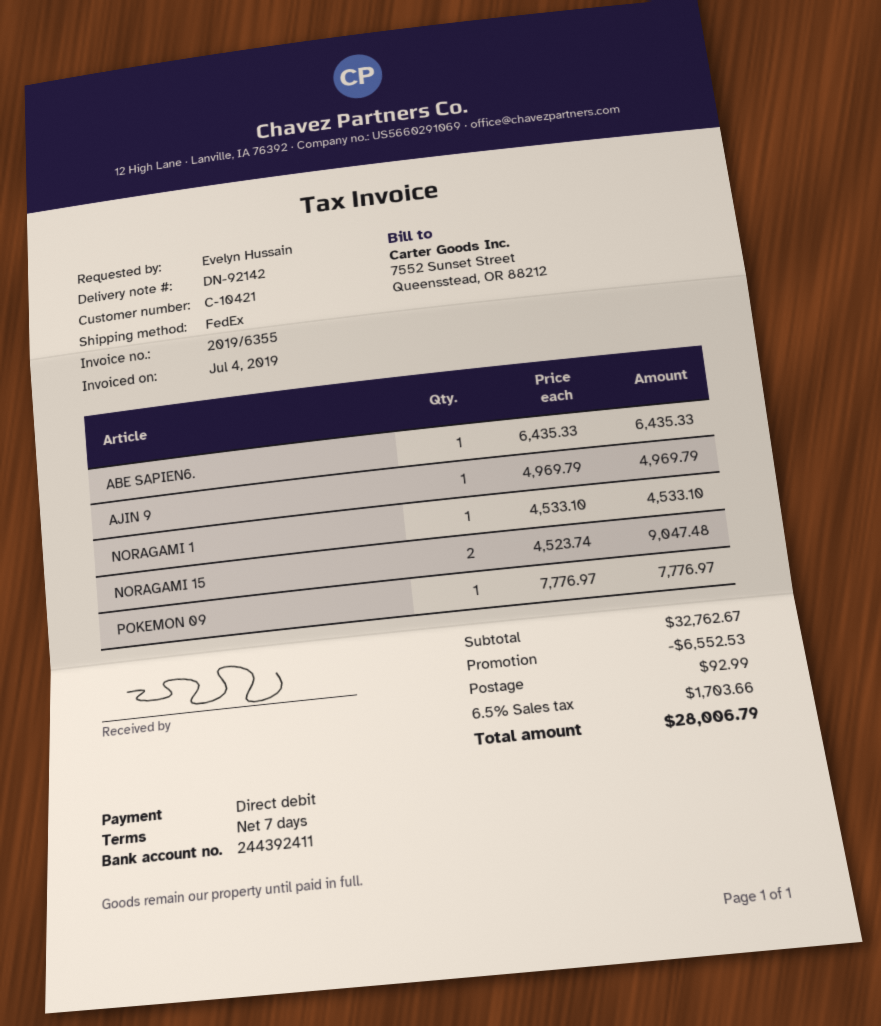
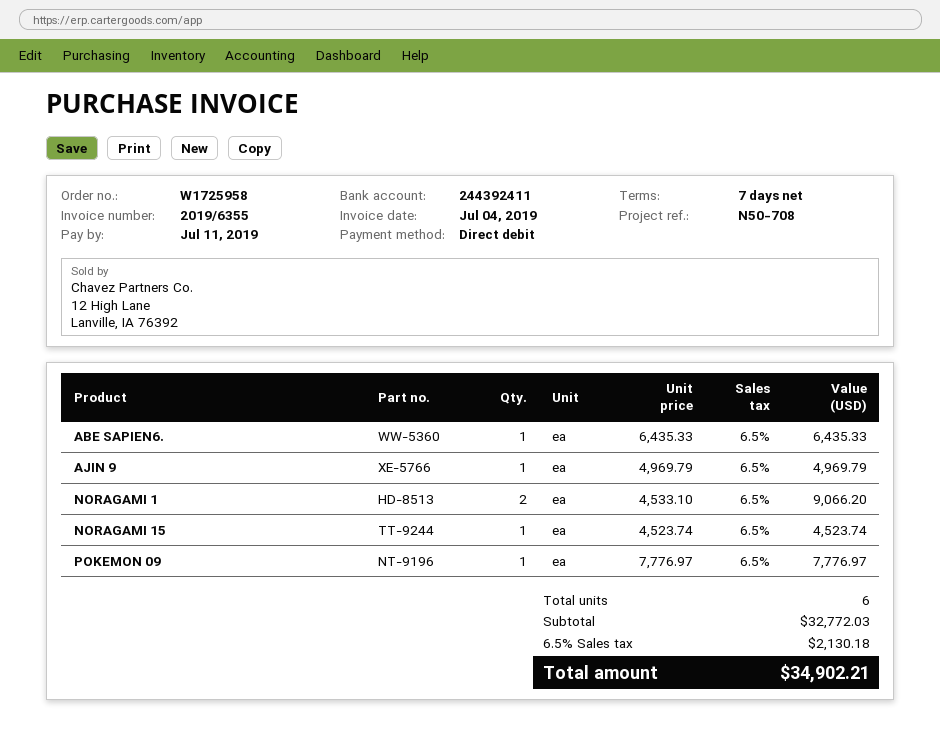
NORAGAMI 1: 1 x 4533.10 = 4533.10 -> 2 x 4533.10 = 9066.20
NORAGAMI 15: 2 x 4523.74 = 9047.48 -> 1 x 4523.74 = 4523.74
subtotal: 32762.67 -> 32772.03
discount: 6552.53 -> none
shipping: 92.99 -> none
tax: 6.5% = 1703.66 -> 6.5% = 2130.18
total: 28006.79 -> 34902.21

